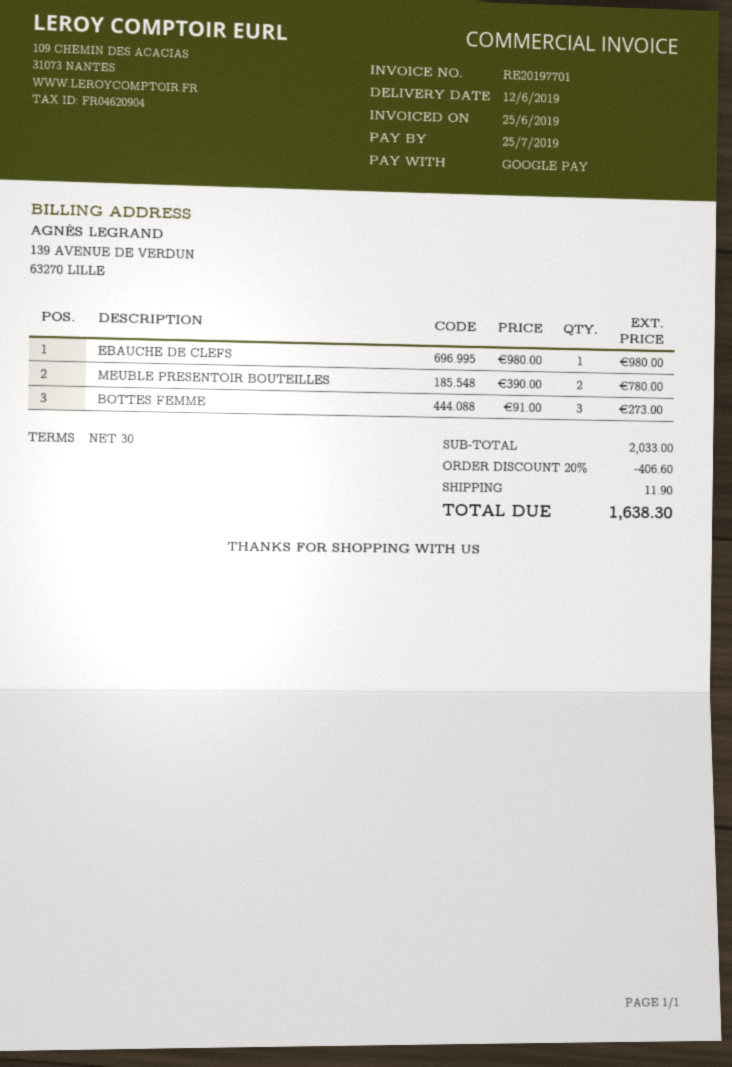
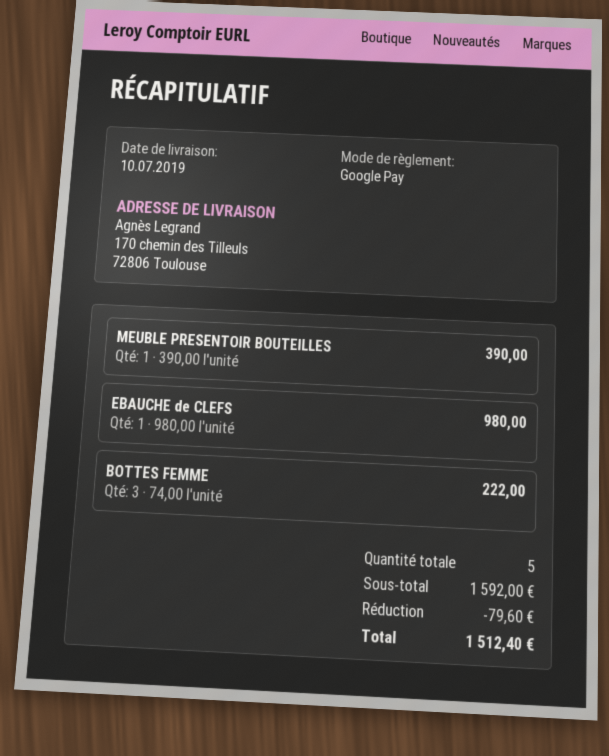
delivery date: 2019-06-12 -> 2019-07-10
MEUBLE PRESENTOIR BOUTEILLES: 2 x 390.00 = 780.00 -> 1 x 390.00 = 390.00
BOTTES FEMME: 3 x 91.00 = 273.00 -> 3 x 74.00 = 222.00
subtotal: 2033.00 -> 1592.00
discount: 406.60 -> 79.60
shipping: 11.90 -> none
total: 1638.30 -> 1512.40

